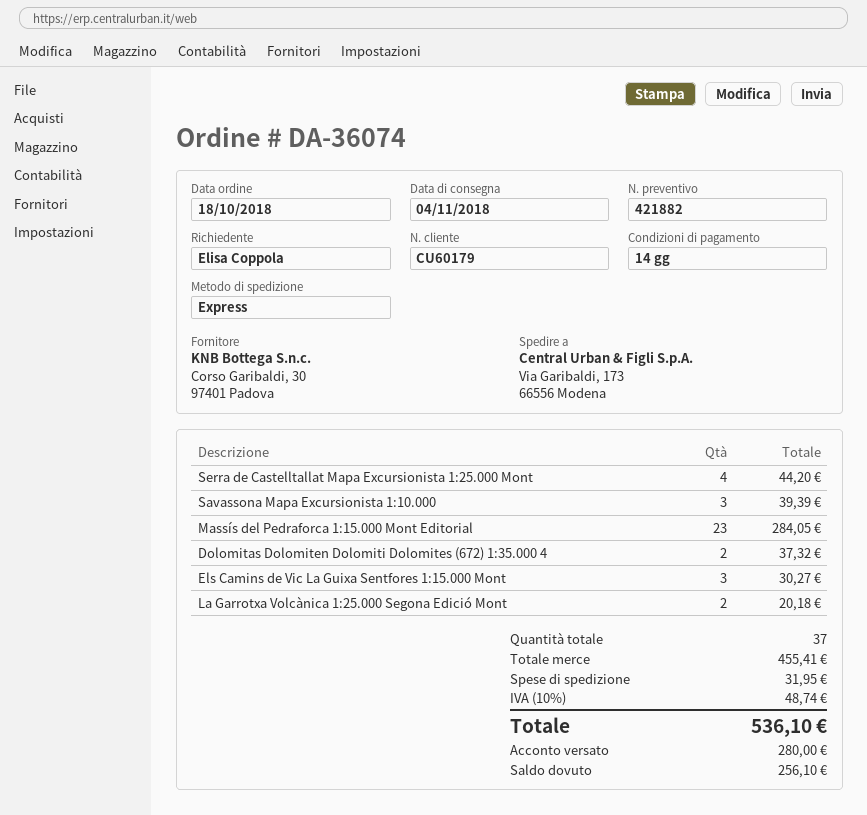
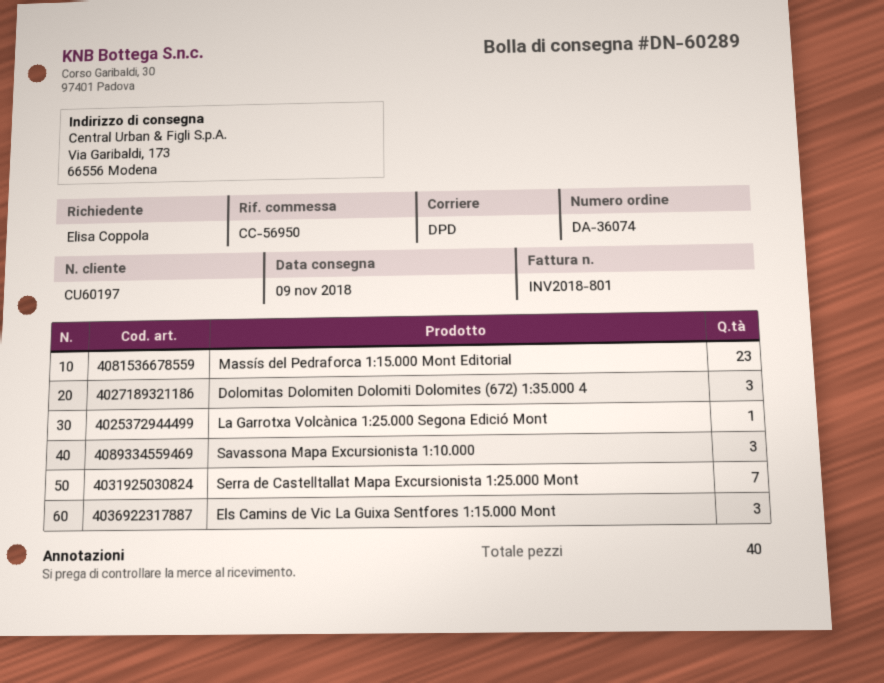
delivery date: 2018-11-04 -> 2018-11-09
customer number: CU60179 -> CU60197
shipping method: express -> DPD
Serra de Castelltallat Mapa Excursionista 1:25.000 Mont: 4 -> 7
Dolomitas Dolomiten Dolomiti Dolomites (672) 1:35.000 4: 2 -> 3
La Garrotxa Volcànica 1:25.000 Segona Edició Mont: 2 -> 1
total quantity: 37 -> 40

